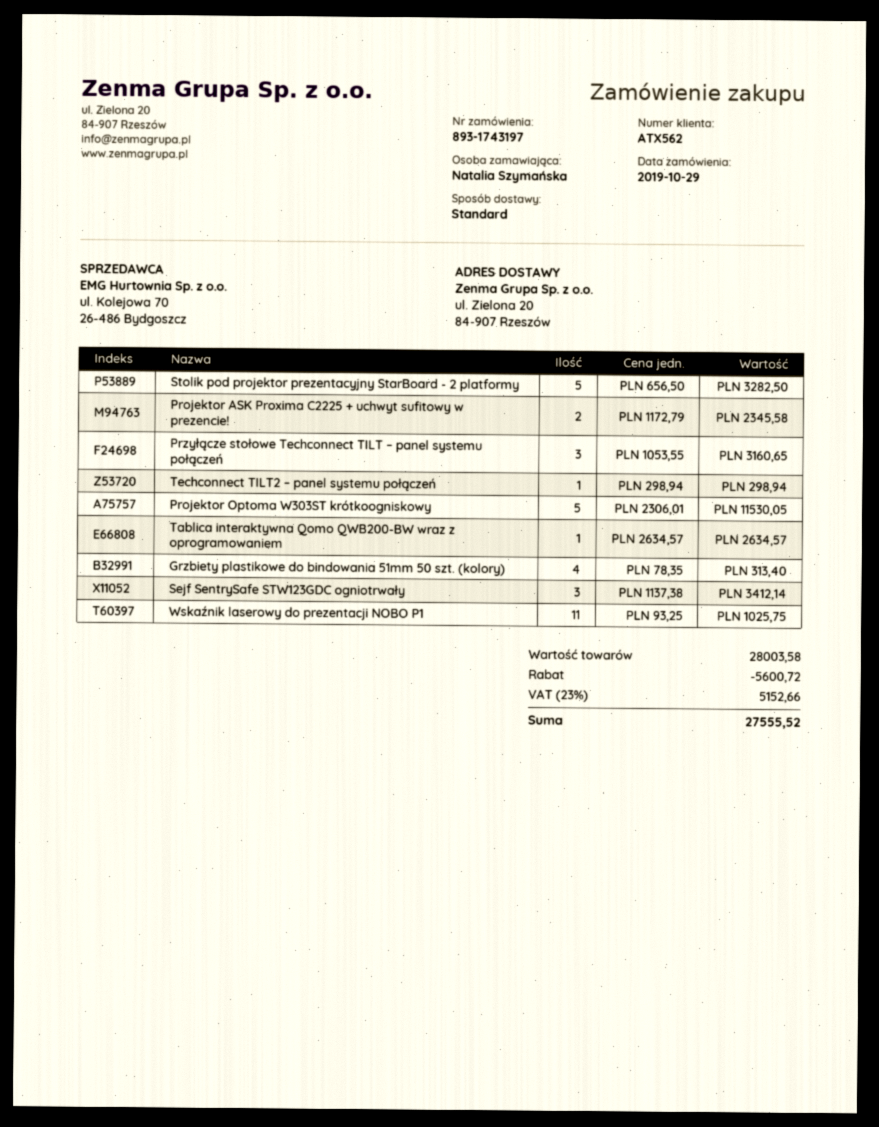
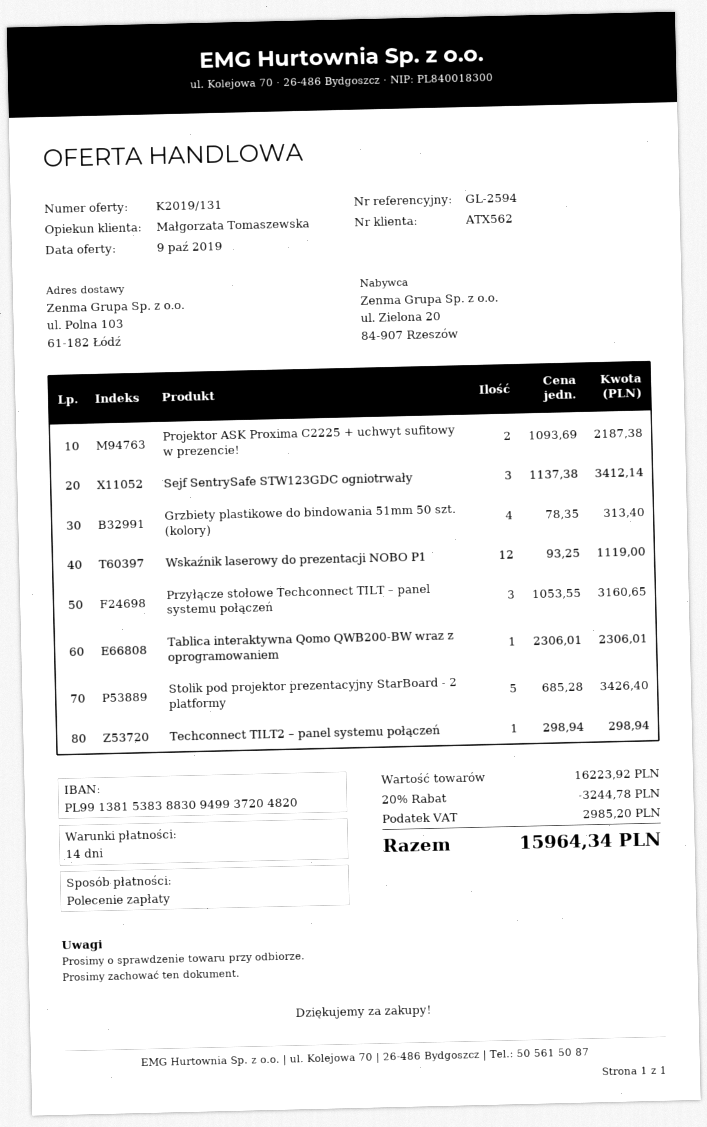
ship to: ul. Zielona 20, 84-907 Rzeszów -> ul. Polna 103, 61-182 Łódź
Stolik pod projektor prezentacyjny StarBoard - 2 platformy: 5 x 656.50 = 3282.50 -> 5 x 685.28 = 3426.40
Projektor ASK Proxima C2225 + uchwyt sufitowy w prezencie!: 2 x 1172.79 = 2345.58 -> 2 x 1093.69 = 2187.38
Projektor Optoma W303ST krótkoogniskowy: 5 x 2306.01 = 11530.05 -> none
Tablica interaktywna Qomo QWB200-BW wraz z oprogramowaniem: 1 x 2634.57 = 2634.57 -> 1 x 2306.01 = 2306.01
Wskaźnik laserowy do prezentacji NOBO P1: 11 x 93.25 = 1025.75 -> 12 x 93.25 = 1119.00
subtotal: 28003.58 -> 16223.92
discount: 5600.72 -> 3244.78
tax: 5152.66 -> 2985.20
total: 27555.52 -> 15964.34

